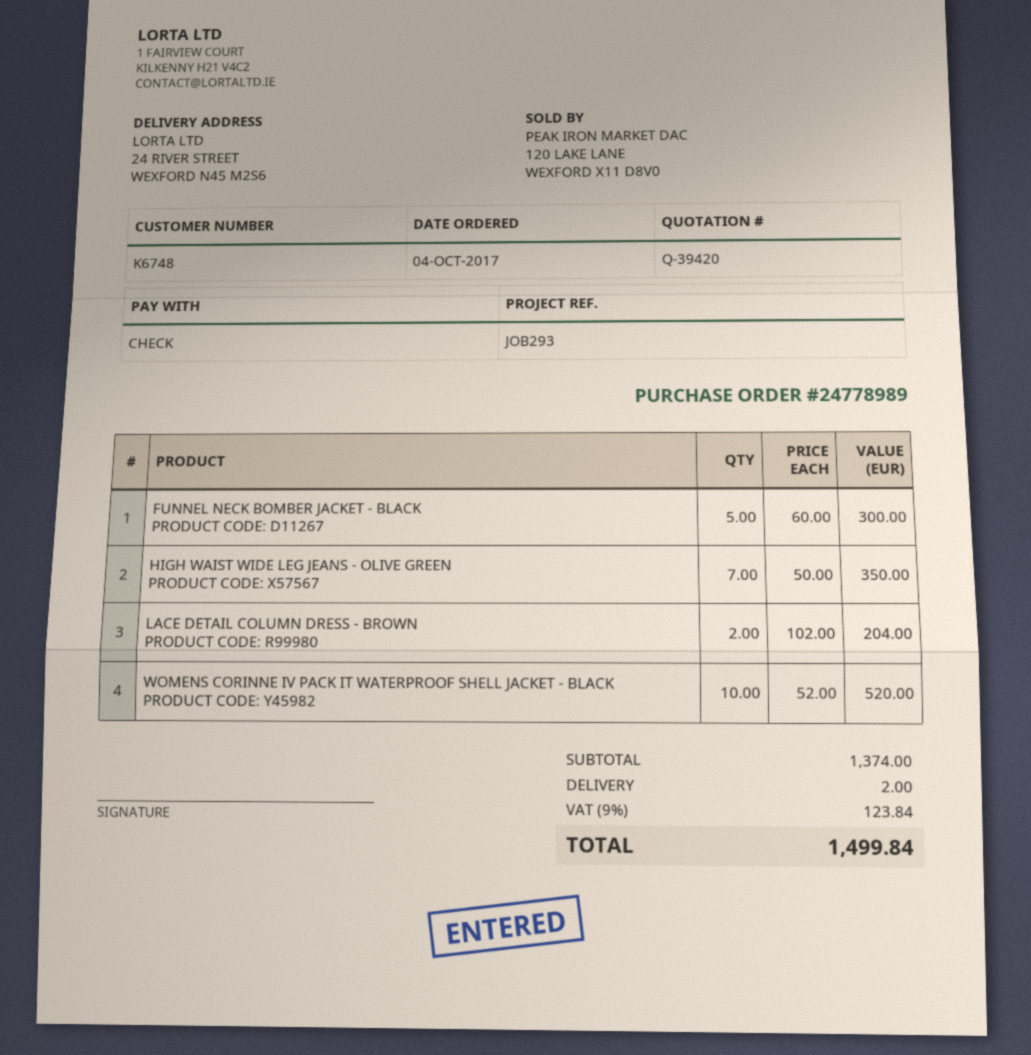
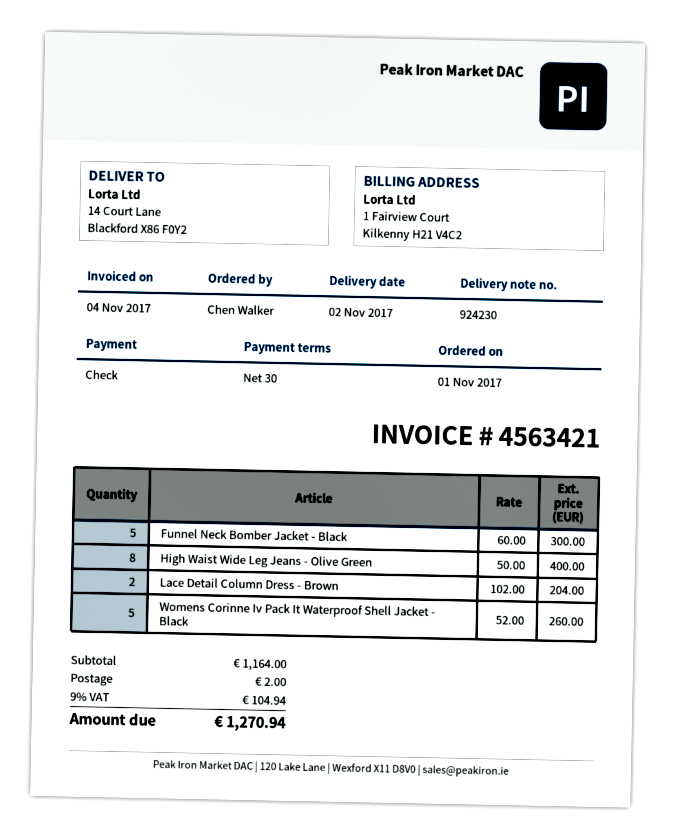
order date: 2017-10-04 -> 2017-11-01
ship to: 24 RIVER STREET, WEXFORD N45 M2S6 -> 14 Court Lane, Blackford X86 F0Y2
HIGH WAIST WIDE LEG JEANS - OLIVE GREEN: 7 x 50.00 = 350.00 -> 8 x 50.00 = 400.00
WOMENS CORINNE IV PACK IT WATERPROOF SHELL JACKET - BLACK: 10 x 52.00 = 520.00 -> 5 x 52.00 = 260.00
subtotal: 1374.00 -> 1164.00
tax: 9% = 123.84 -> 9% = 104.94
total: 1499.84 -> 1270.94

